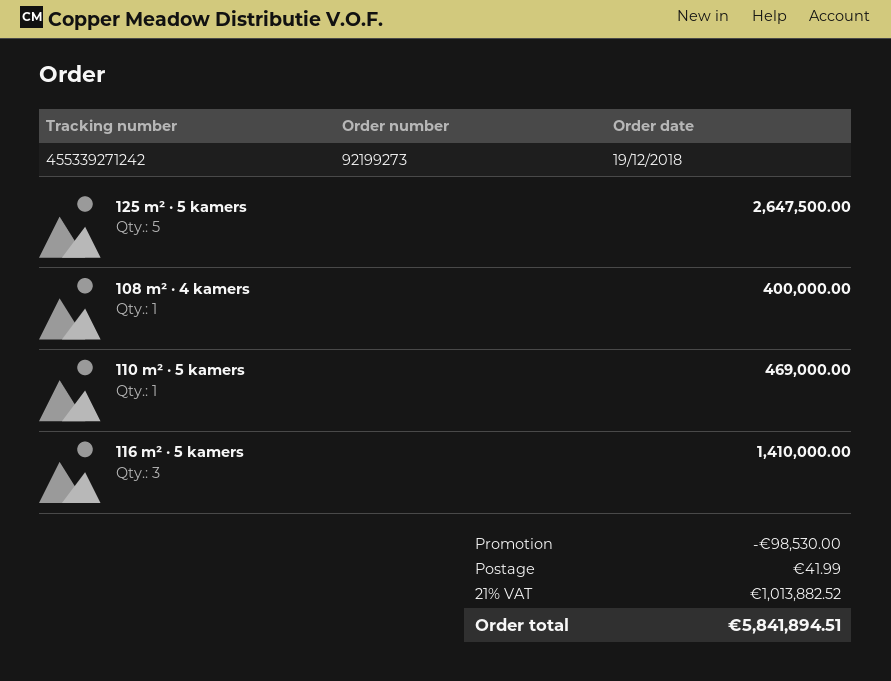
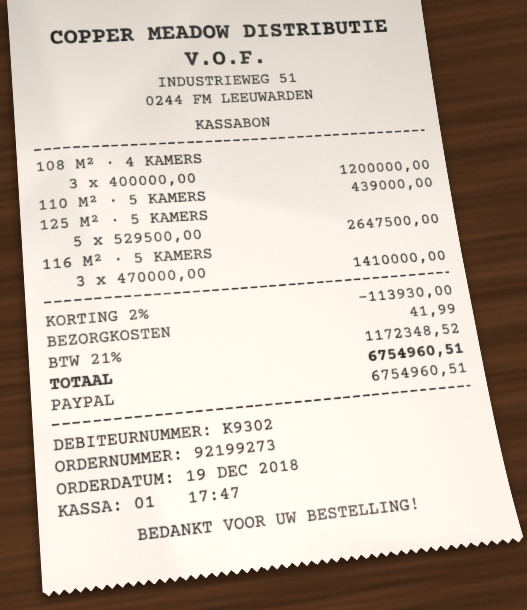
108 m² · 4 kamers: 1 for 400000.00 -> 3 for 1200000.00
110 m² · 5 kamers: 1 for 469000.00 -> 1 for 439000.00
discount: 98530.00 -> 113930.00
tax: 21% = 1013882.52 -> 21% = 1172348.52
total: 5841894.51 -> 6754960.51

